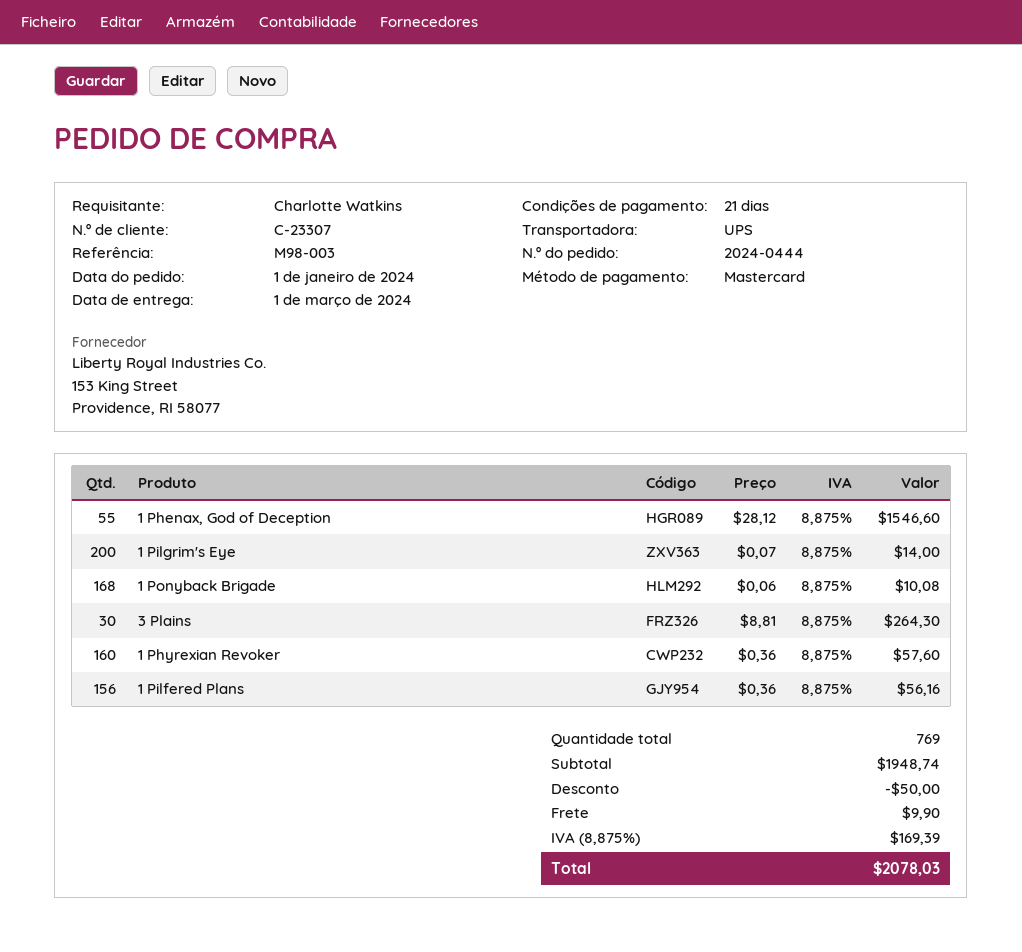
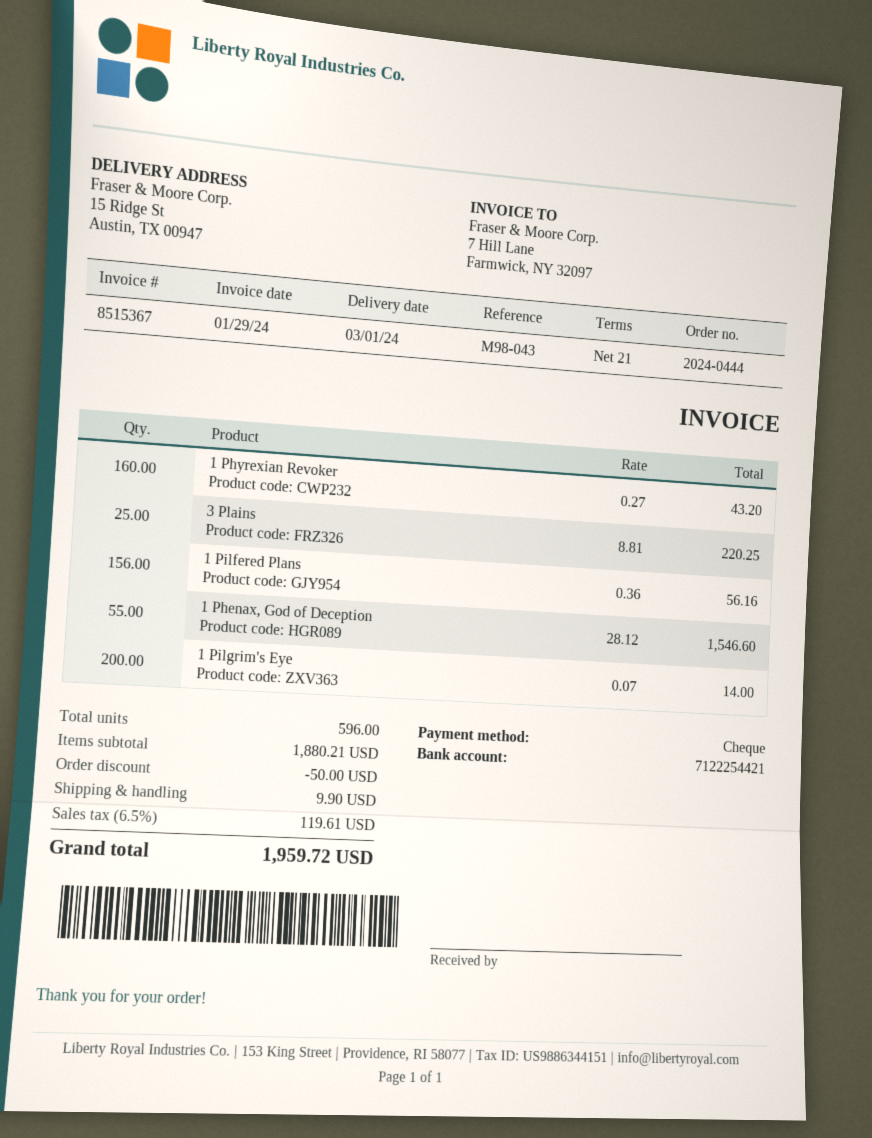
reference: M98-003 -> M98-043
payment method: Mastercard -> cheque
1 Ponyback Brigade: 168 x 0.06 = 10.08 -> none
3 Plains: 30 x 8.81 = 264.30 -> 25 x 8.81 = 220.25
1 Phyrexian Revoker: 160 x 0.36 = 57.60 -> 160 x 0.27 = 43.20
total quantity: 769 -> 596
subtotal: 1948.74 -> 1880.21
tax: 8.875% = 169.39 -> 6.5% = 119.61
total: 2078.03 -> 1959.72

